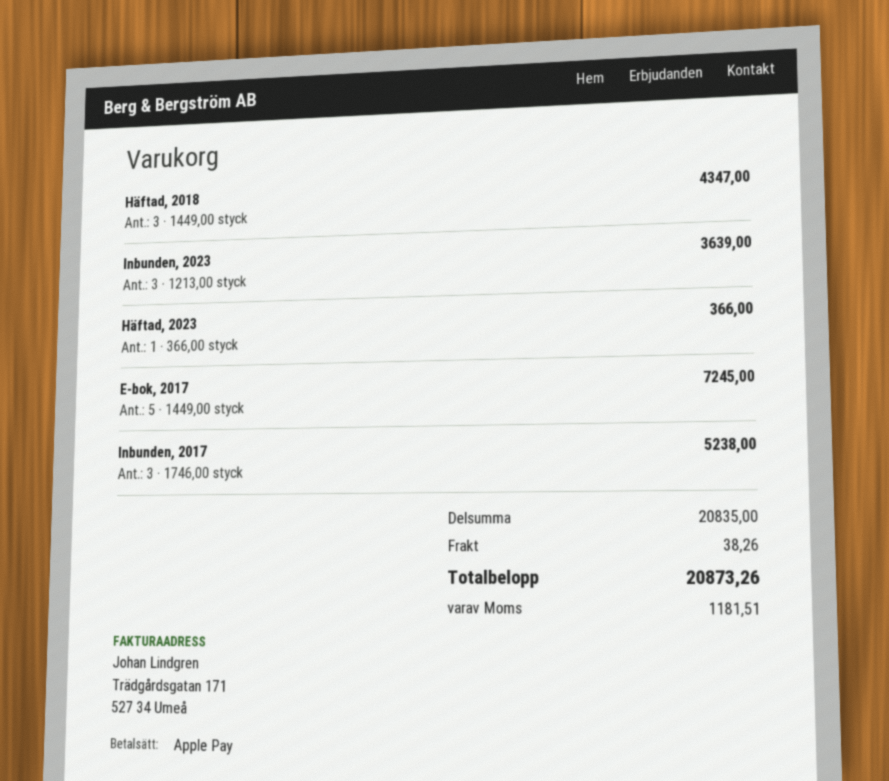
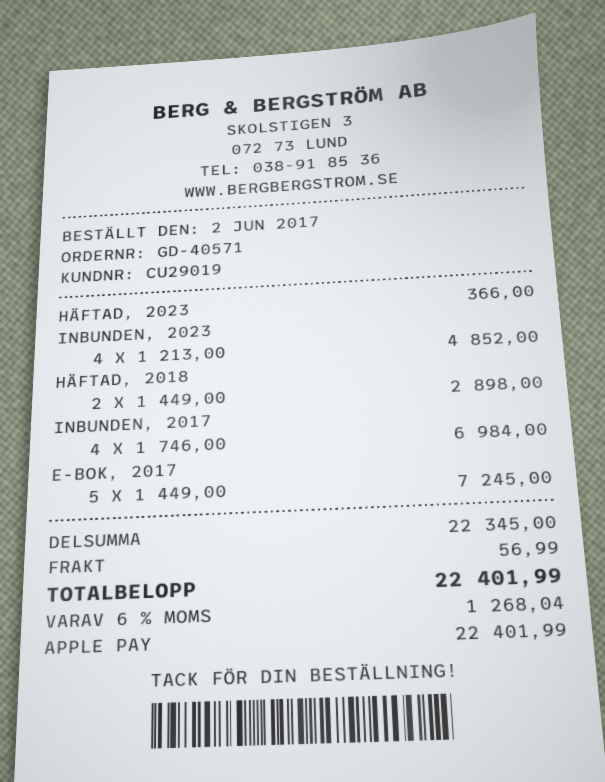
Häftad, 2018: 3 x 1449.00 = 4347.00 -> 2 x 1449.00 = 2898.00
Inbunden, 2023: 3 x 1213.00 = 3639.00 -> 4 x 1213.00 = 4852.00
Inbunden, 2017: 3 x 1746.00 = 5238.00 -> 4 x 1746.00 = 6984.00
subtotal: 20835.00 -> 22345.00
shipping: 38.26 -> 56.99
tax: 1181.51 -> 1268.04
total: 20873.26 -> 22401.99

